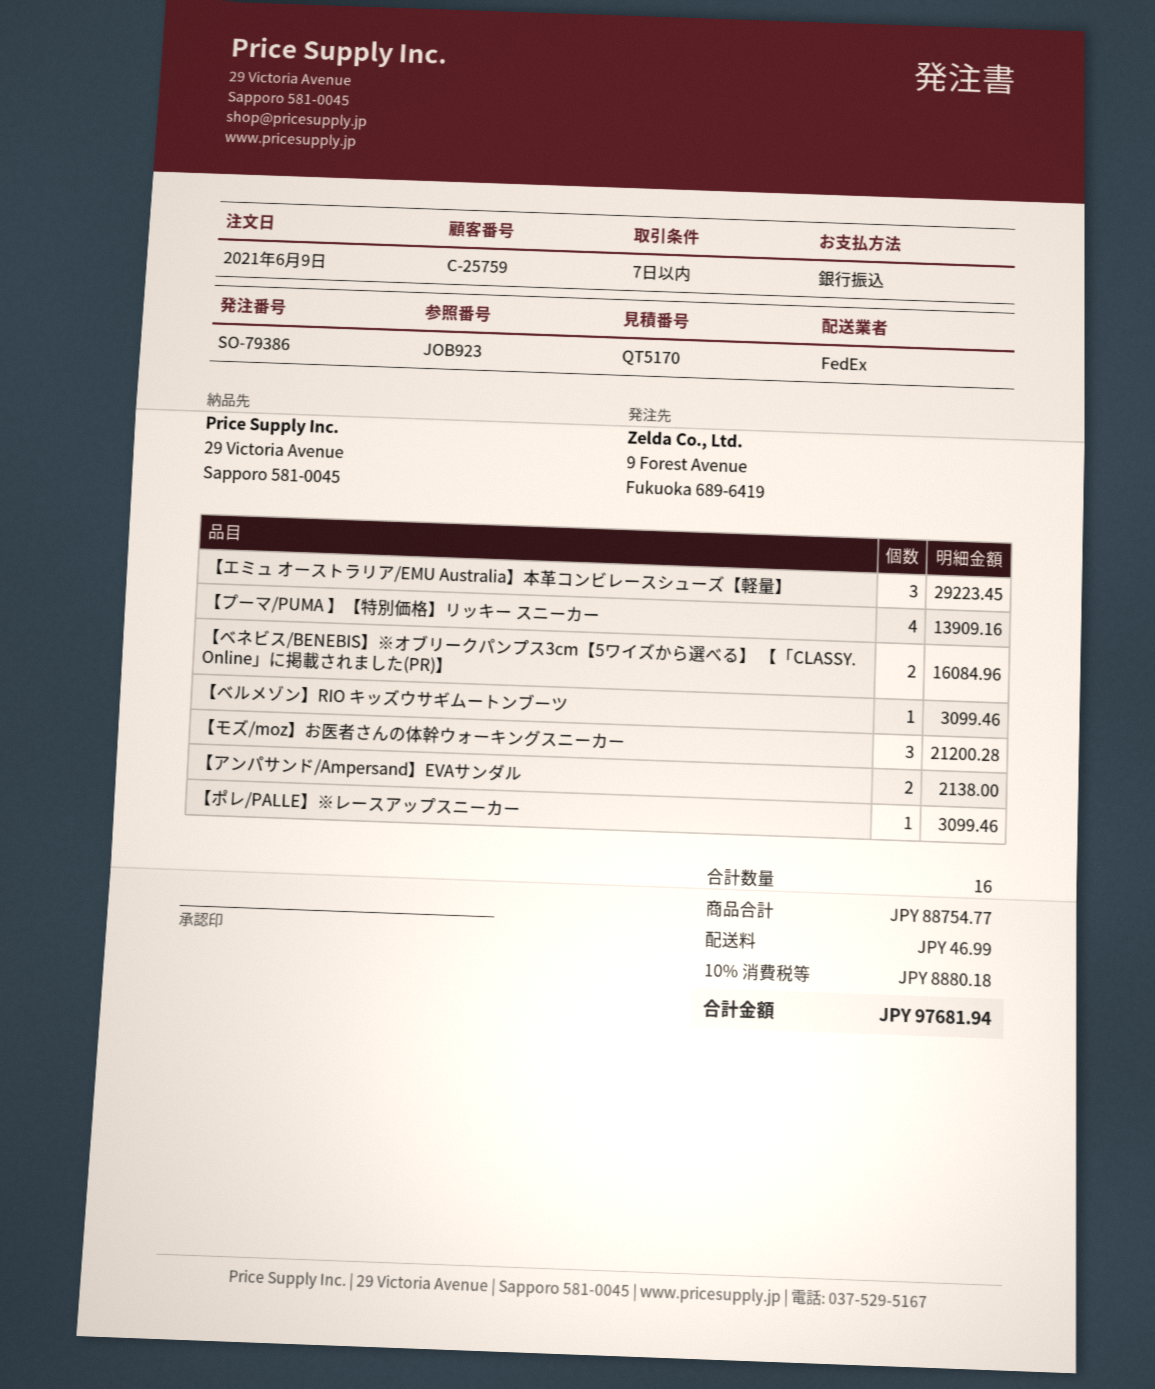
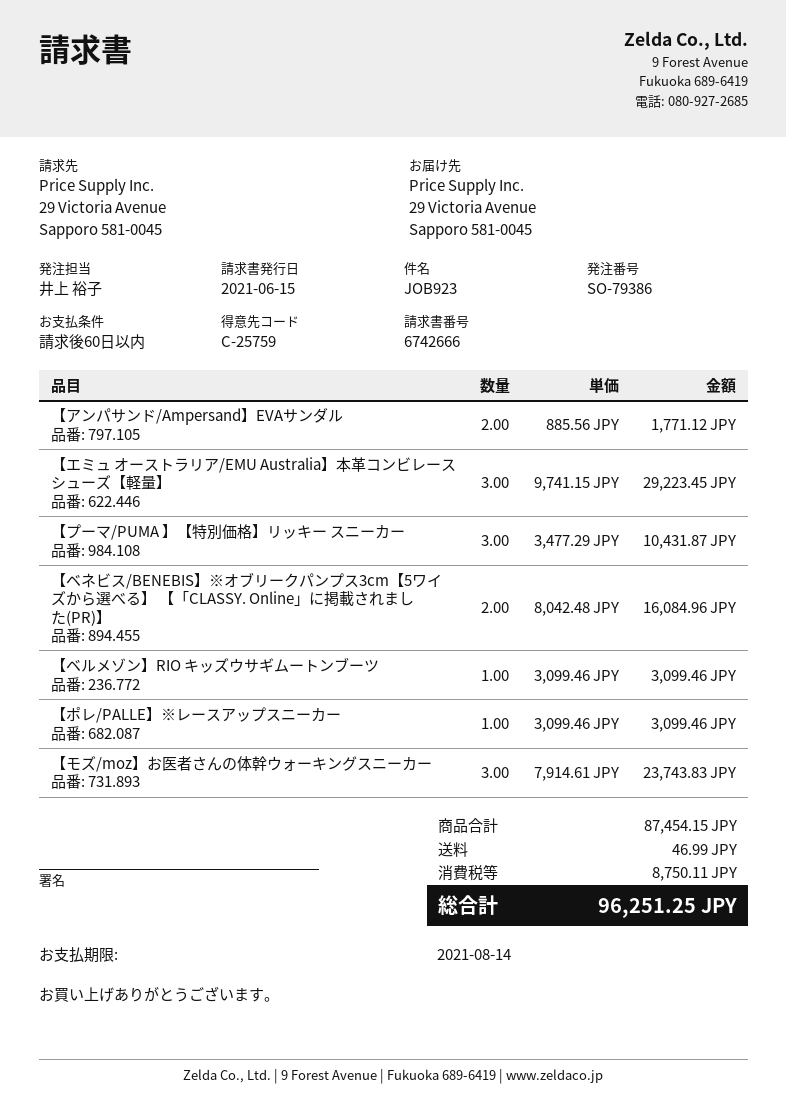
payment terms: 7 days -> 60 days
【プーマ/PUMA 】【特別価格】リッキー スニーカー: 4 for 13909.16 -> 3 for 10431.87
【モズ/moz】お医者さんの体幹ウォーキングスニーカー: 3 for 21200.28 -> 3 for 23743.83
【アンパサンド/Ampersand】EVAサンダル: 2 for 2138.00 -> 2 for 1771.12
subtotal: 88754.77 -> 87454.15
tax: 8880.18 -> 8750.11
total: 97681.94 -> 96251.25

